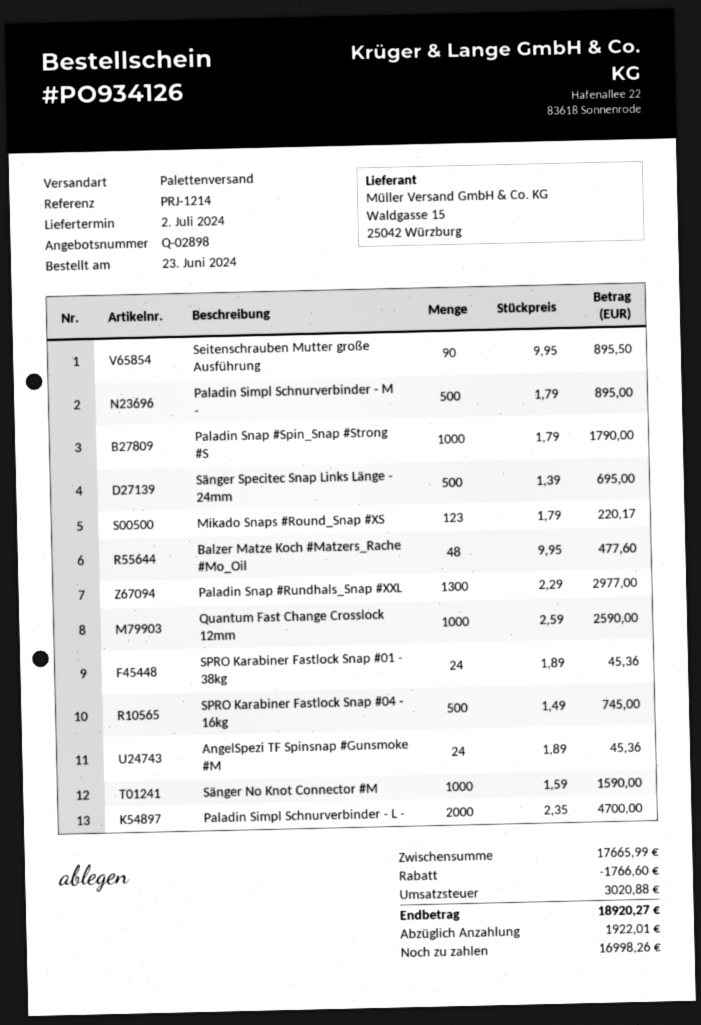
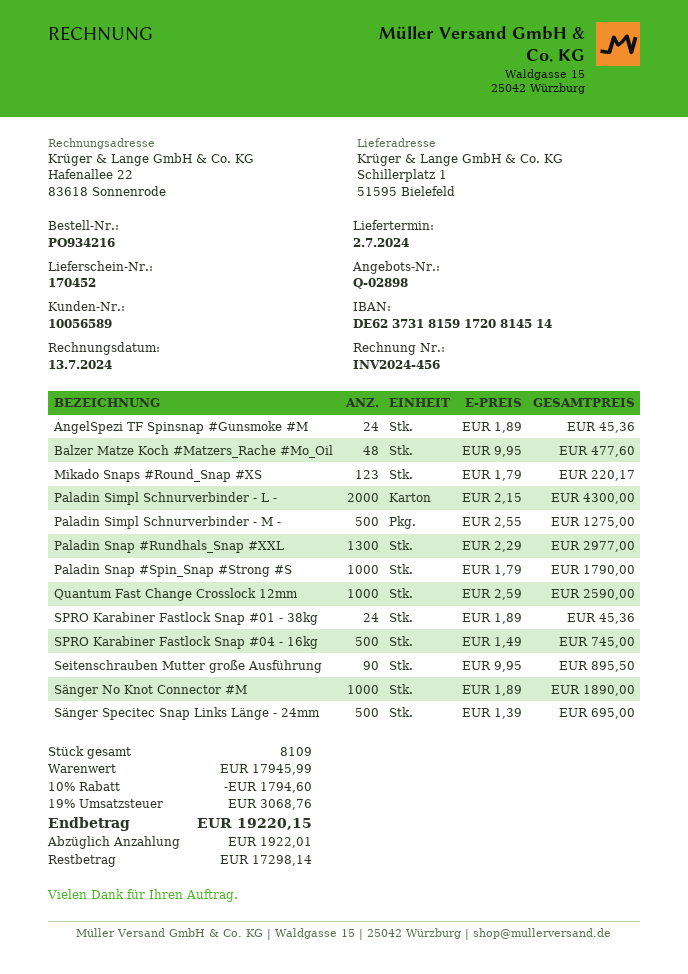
order number: PO934126 -> PO934216
Paladin Simpl Schnurverbinder - M -: 500 x 1.79 = 895.00 -> 500 x 2.55 = 1275.00
Sänger No Knot Connector #M: 1000 x 1.59 = 1590.00 -> 1000 x 1.89 = 1890.00
Paladin Simpl Schnurverbinder - L -: 2000 x 2.35 = 4700.00 -> 2000 x 2.15 = 4300.00
subtotal: 17665.99 -> 17945.99
discount: 1766.60 -> 1794.60
tax: 3020.88 -> 3068.76
total: 18920.27 -> 19220.15
balance: 16998.26 -> 17298.14

